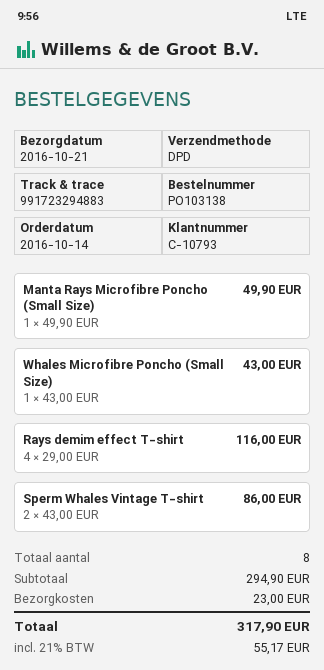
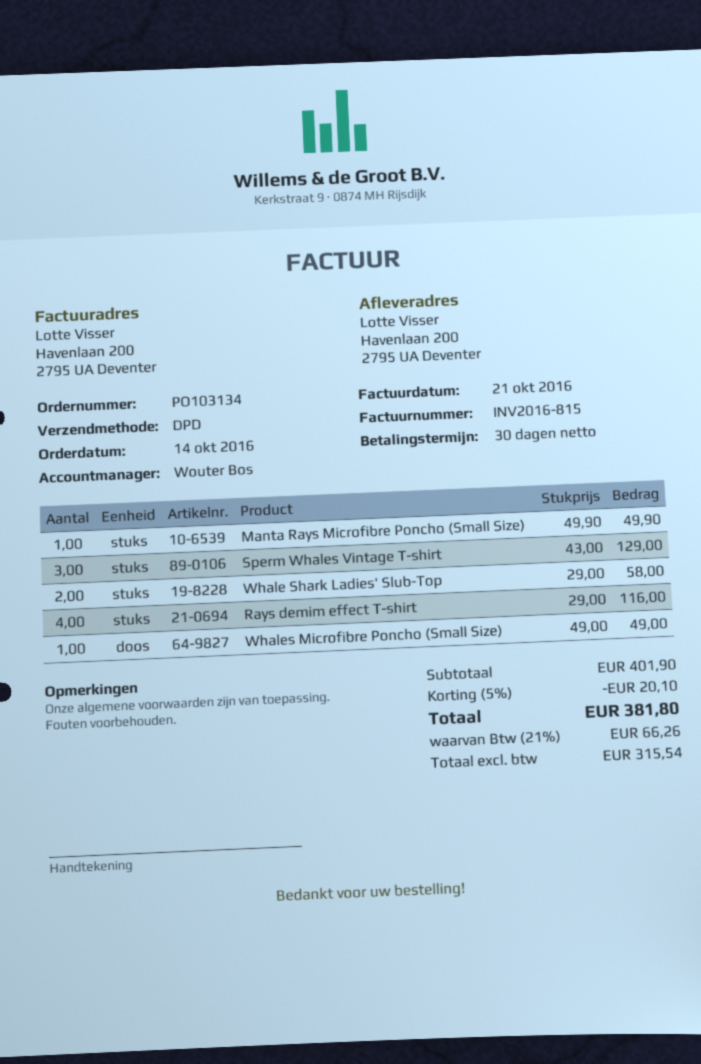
order number: PO103138 -> PO103134
Whales Microfibre Poncho (Small Size): 1 x 43.00 = 43.00 -> 1 x 49.00 = 49.00
Sperm Whales Vintage T-shirt: 2 x 43.00 = 86.00 -> 3 x 43.00 = 129.00
Whale Shark Ladies' Slub-Top: none -> 2 x 29.00 = 58.00
subtotal: 294.90 -> 401.90
discount: none -> 5% = 20.10
shipping: 23.00 -> none
tax: 21% = 55.17 -> 21% = 66.26
total: 317.90 -> 381.80

